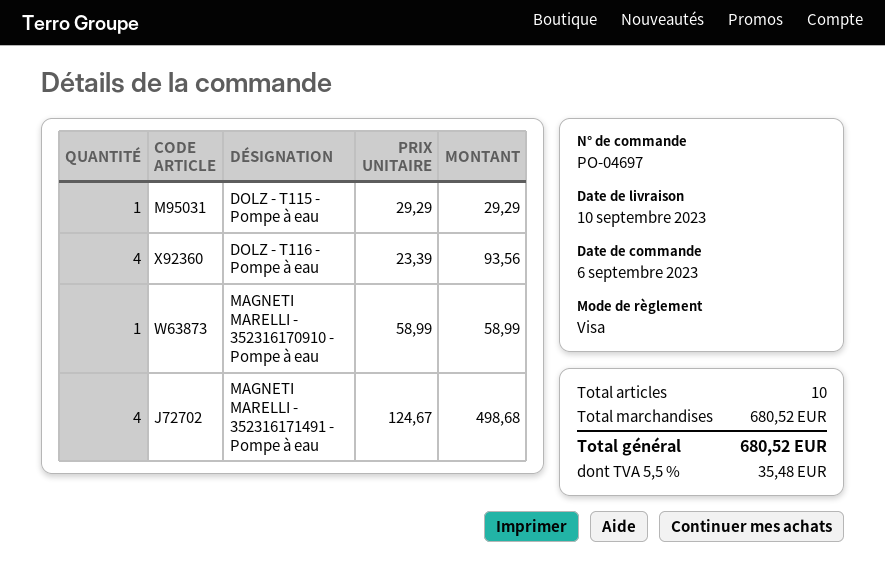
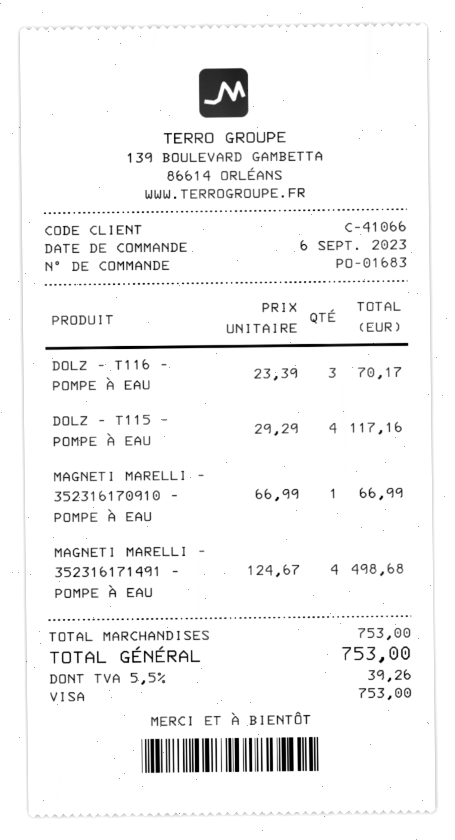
order number: PO-04697 -> PO-01683
DOLZ - T115 - Pompe à eau: 1 x 29.29 = 29.29 -> 4 x 29.29 = 117.16
DOLZ - T116 - Pompe à eau: 4 x 23.39 = 93.56 -> 3 x 23.39 = 70.17
MAGNETI MARELLI - 352316170910 - Pompe à eau: 1 x 58.99 = 58.99 -> 1 x 66.99 = 66.99
subtotal: 680.52 -> 753.00
tax: 5.5% = 35.48 -> 5.5% = 39.26
total: 680.52 -> 753.00

